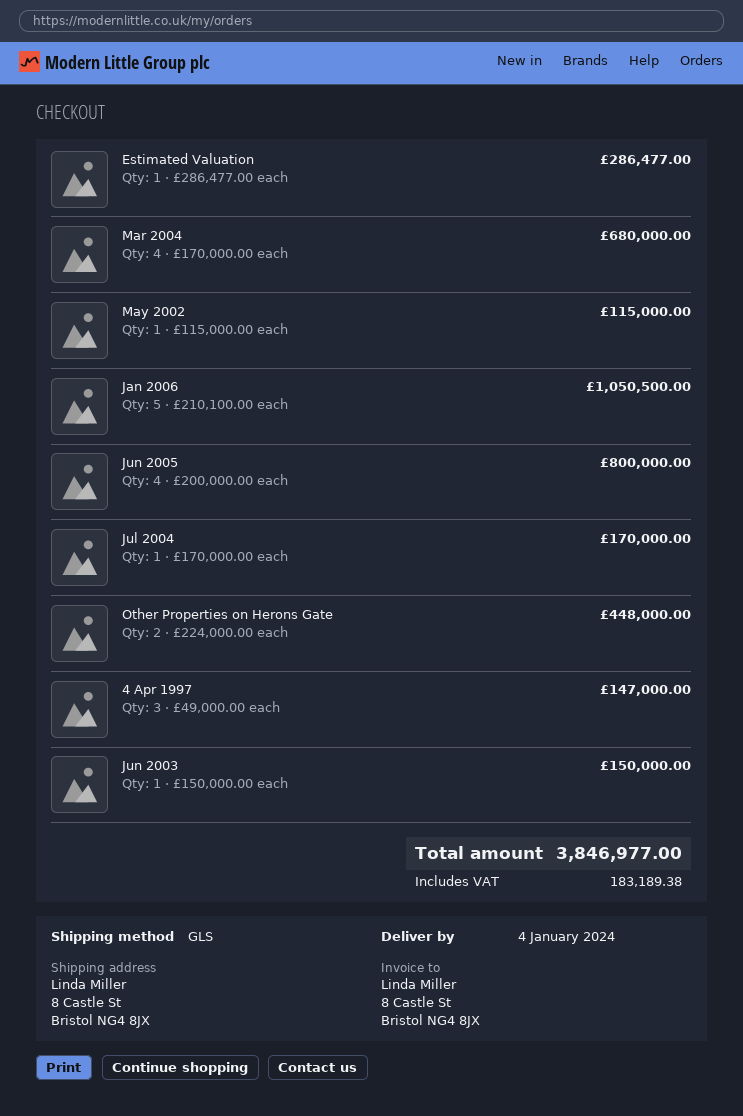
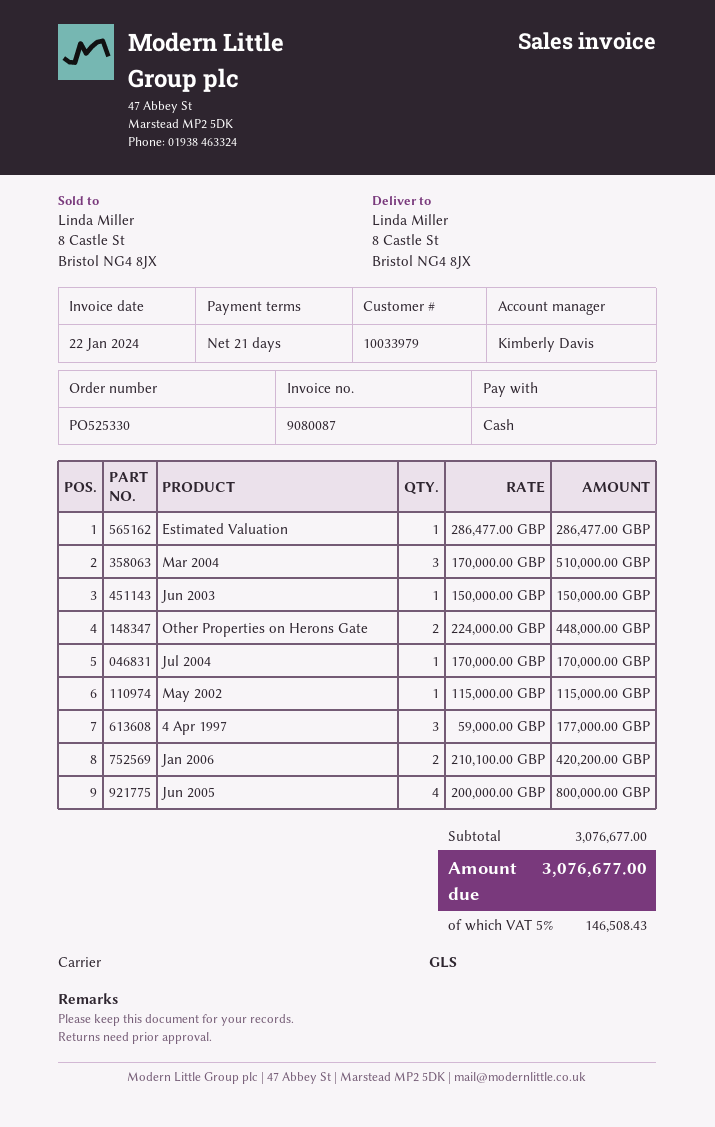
Mar 2004: 4 x 170000.00 = 680000.00 -> 3 x 170000.00 = 510000.00
Jan 2006: 5 x 210100.00 = 1050500.00 -> 2 x 210100.00 = 420200.00
4 Apr 1997: 3 x 49000.00 = 147000.00 -> 3 x 59000.00 = 177000.00
tax: 183189.38 -> 146508.43
total: 3846977.00 -> 3076677.00

